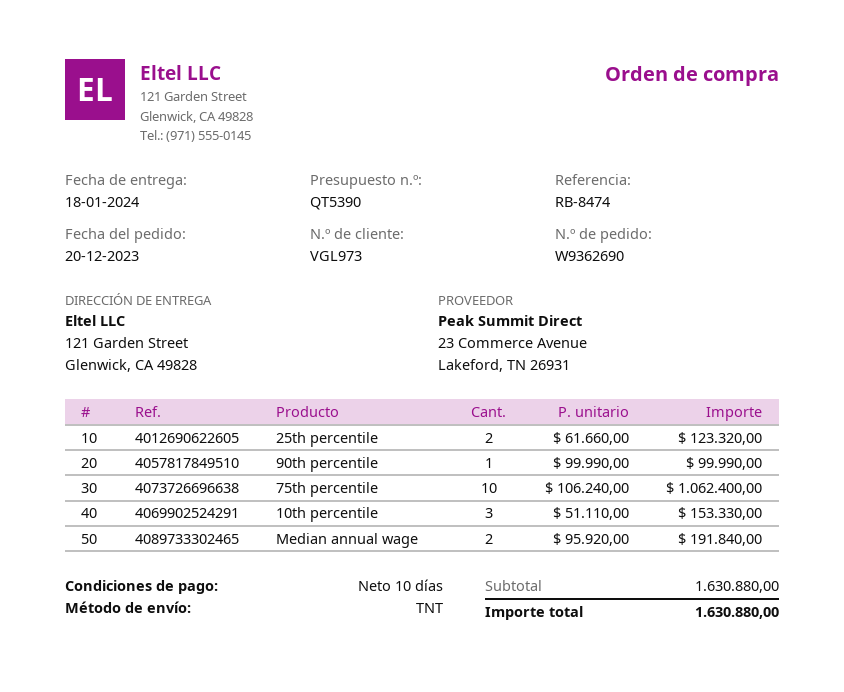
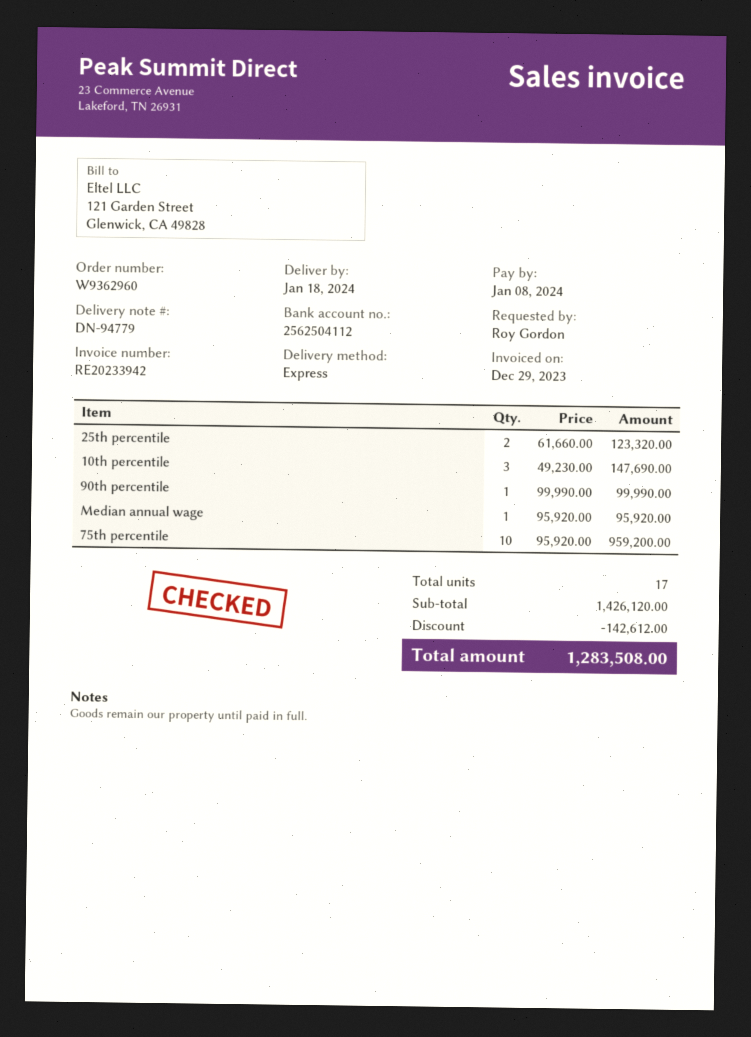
order number: W9362690 -> W9362960
shipping method: TNT -> express
75th percentile: 10 x 106240.00 = 1062400.00 -> 10 x 95920.00 = 959200.00
10th percentile: 3 x 51110.00 = 153330.00 -> 3 x 49230.00 = 147690.00
Median annual wage: 2 x 95920.00 = 191840.00 -> 1 x 95920.00 = 95920.00
subtotal: 1630880.00 -> 1426120.00
discount: none -> 142612.00
total: 1630880.00 -> 1283508.00

